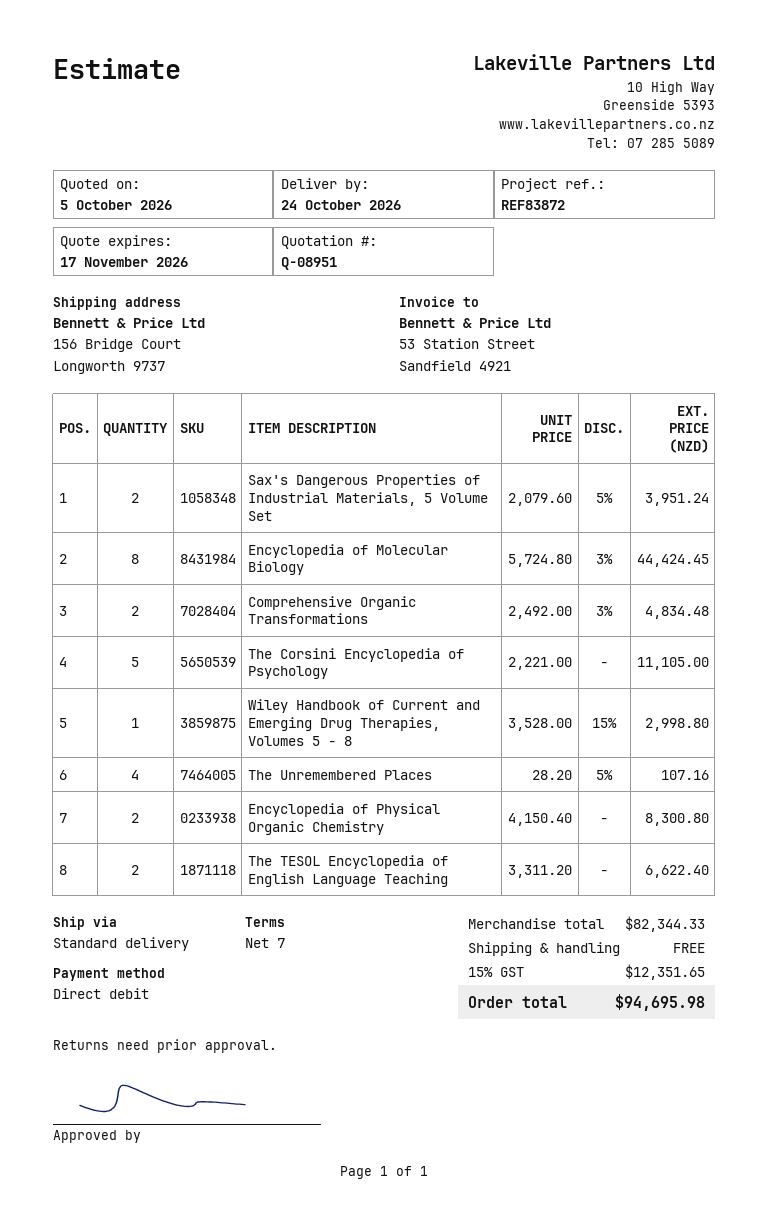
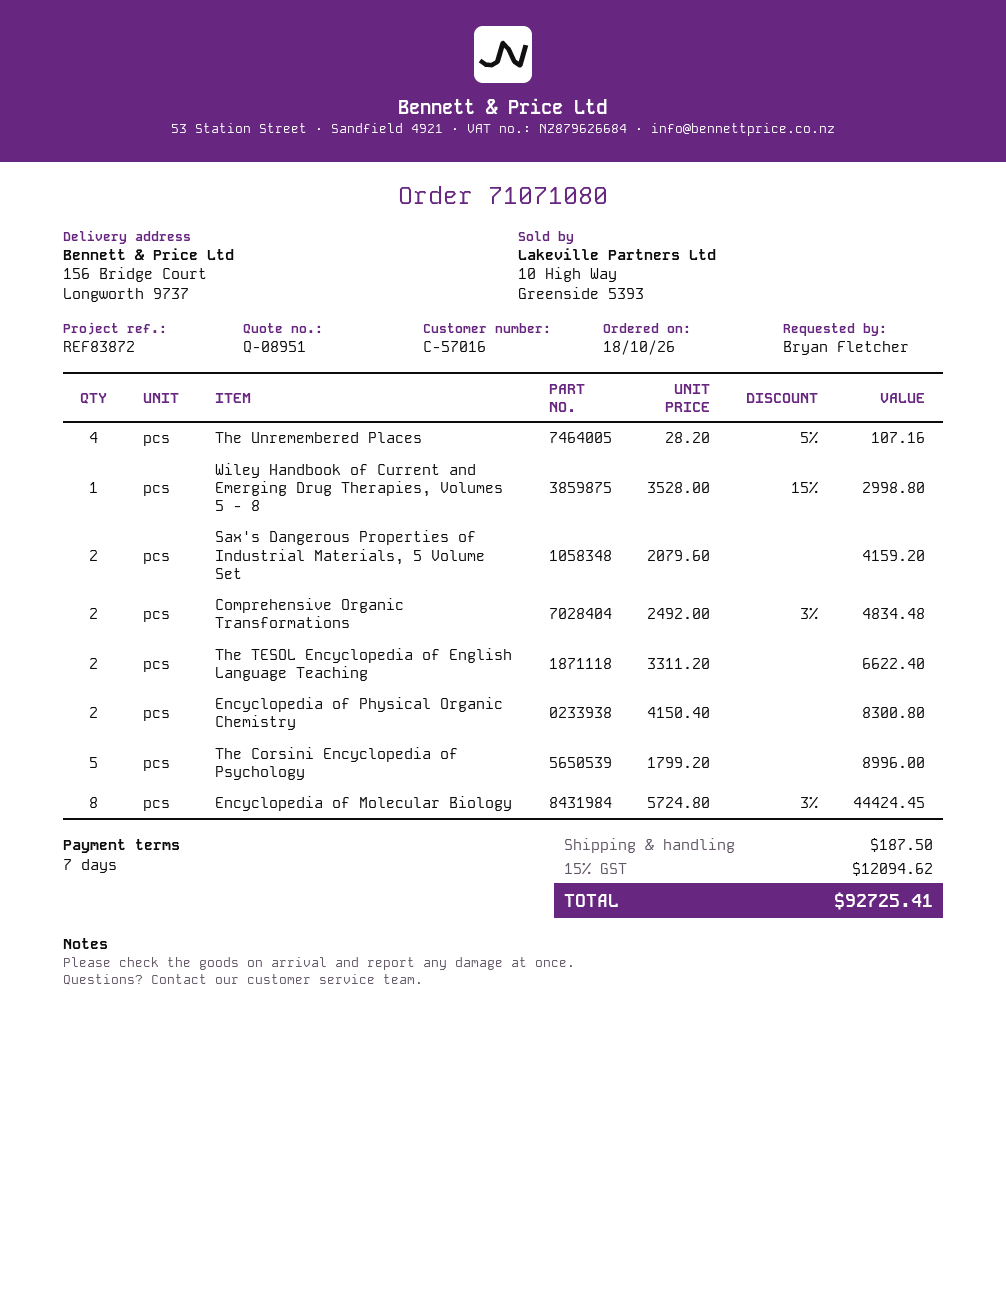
Sax's Dangerous Properties of Industrial Materials, 5 Volume Set: 2 x 2079.60 - 5% = 3951.24 -> 2 x 2079.60 = 4159.20
The Corsini Encyclopedia of Psychology: 5 x 2221.00 = 11105.00 -> 5 x 1799.20 = 8996.00
shipping: 0.00 -> 187.50
tax: 15% = 12351.65 -> 15% = 12094.62
total: 94695.98 -> 92725.41

